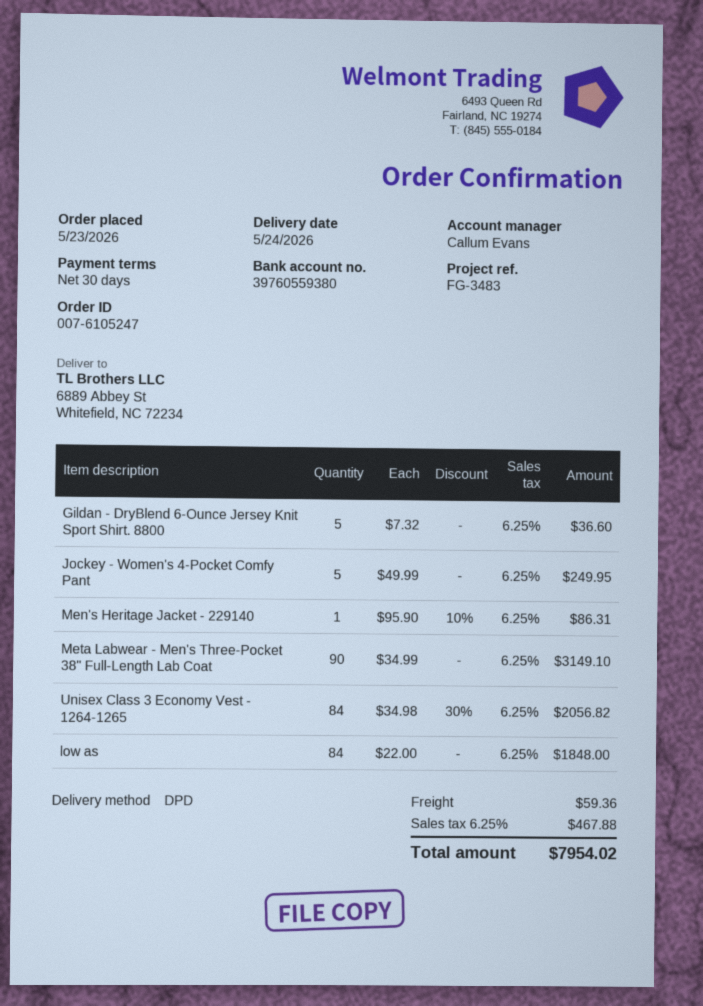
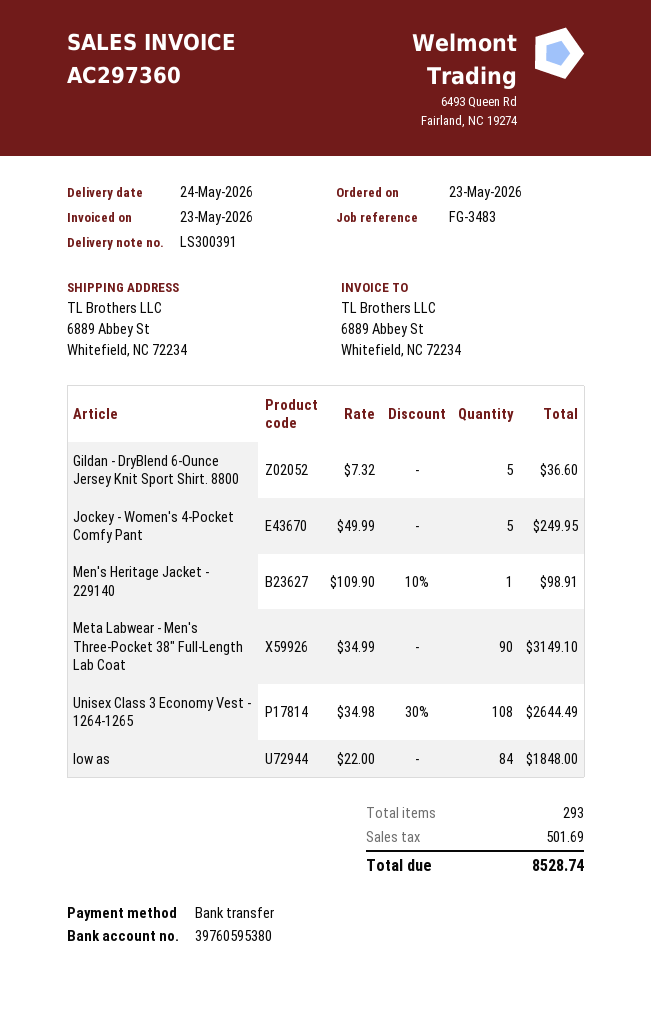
bank account: 39760559380 -> 39760595380
Men's Heritage Jacket - 229140: 1 x 95.90 - 10% = 86.31 -> 1 x 109.90 - 10% = 98.91
Unisex Class 3 Economy Vest - 1264-1265: 84 x 34.98 - 30% = 2056.82 -> 108 x 34.98 - 30% = 2644.49
shipping: 59.36 -> none
tax: 467.88 -> 501.69
total: 7954.02 -> 8528.74

